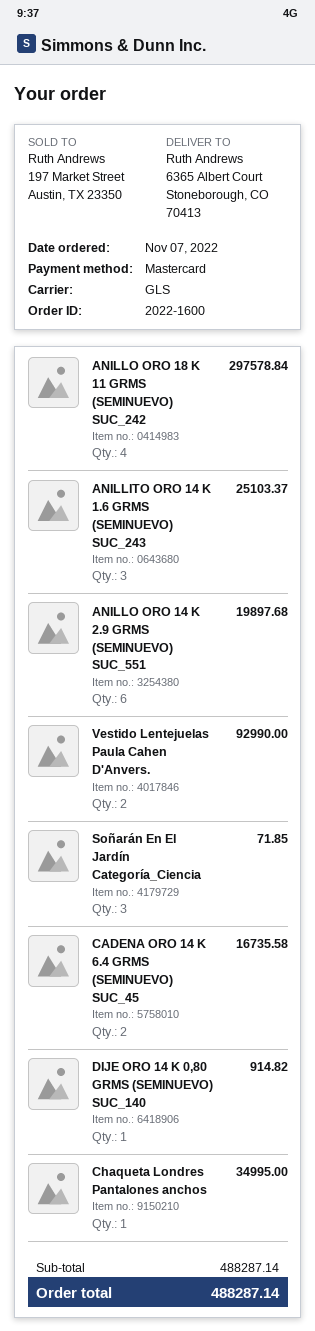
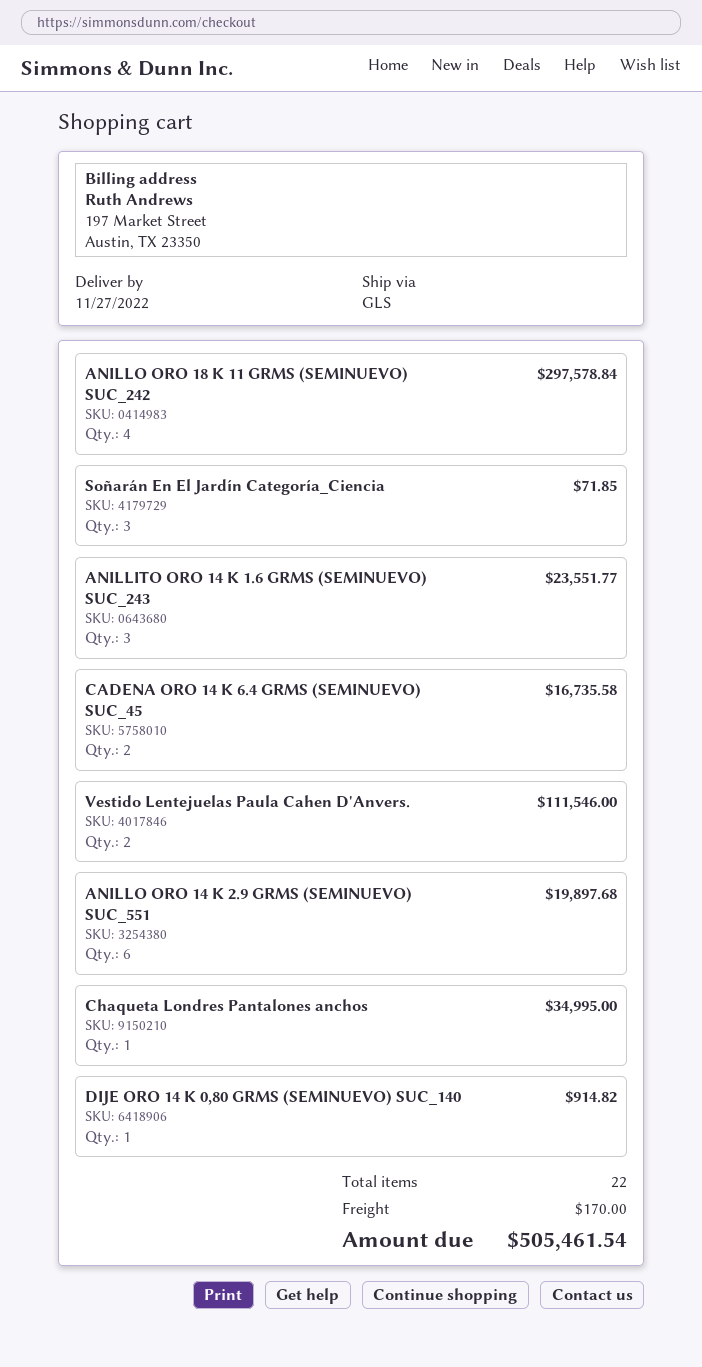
ANILLITO ORO 14 K 1.6 GRMS (SEMINUEVO) SUC_243: 3 for 25103.37 -> 3 for 23551.77
Vestido Lentejuelas Paula Cahen D'Anvers.: 2 for 92990.00 -> 2 for 111546.00
shipping: none -> 170.00
total: 488287.14 -> 505461.54

